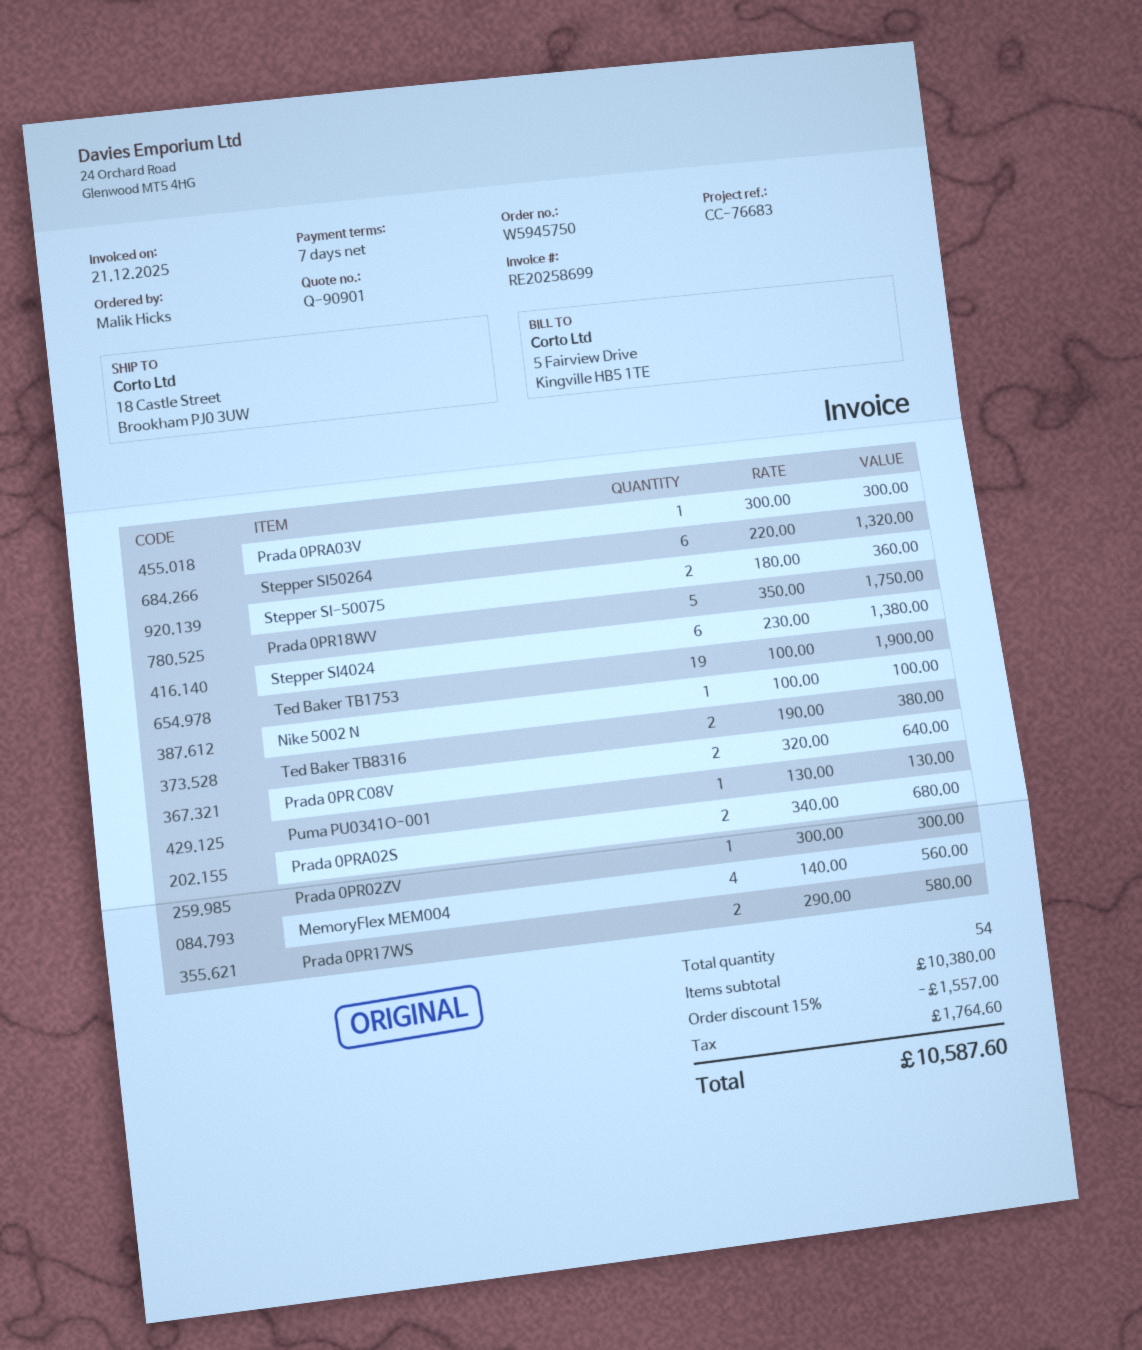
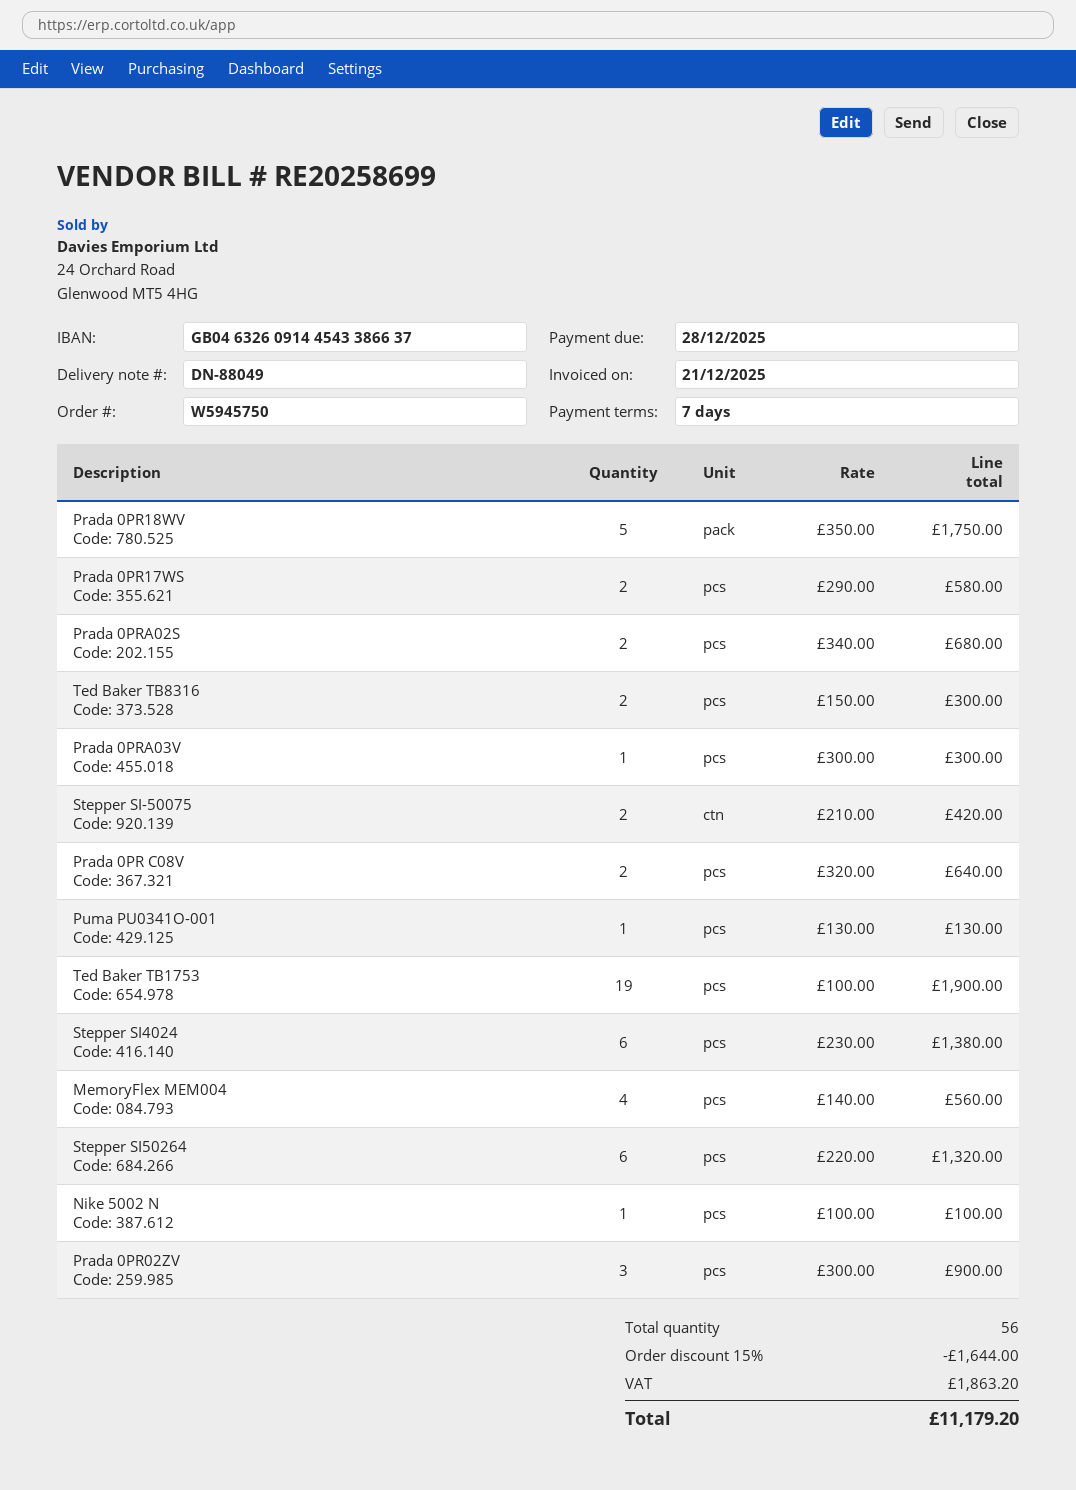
Stepper SI-50075: 2 x 180.00 = 360.00 -> 2 x 210.00 = 420.00
Ted Baker TB8316: 2 x 190.00 = 380.00 -> 2 x 150.00 = 300.00
Prada 0PR02ZV: 1 x 300.00 = 300.00 -> 3 x 300.00 = 900.00
total quantity: 54 -> 56
discount: 15% = 1557.00 -> 15% = 1644.00
tax: 1764.60 -> 1863.20
total: 10587.60 -> 11179.20

